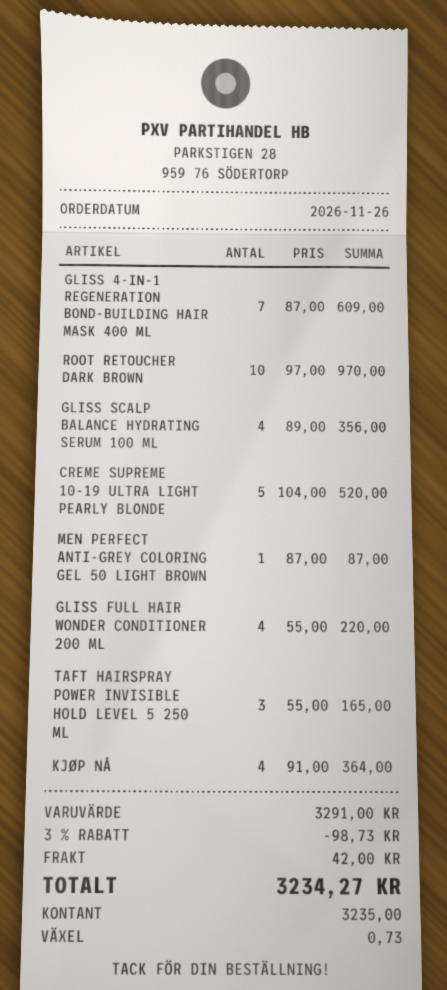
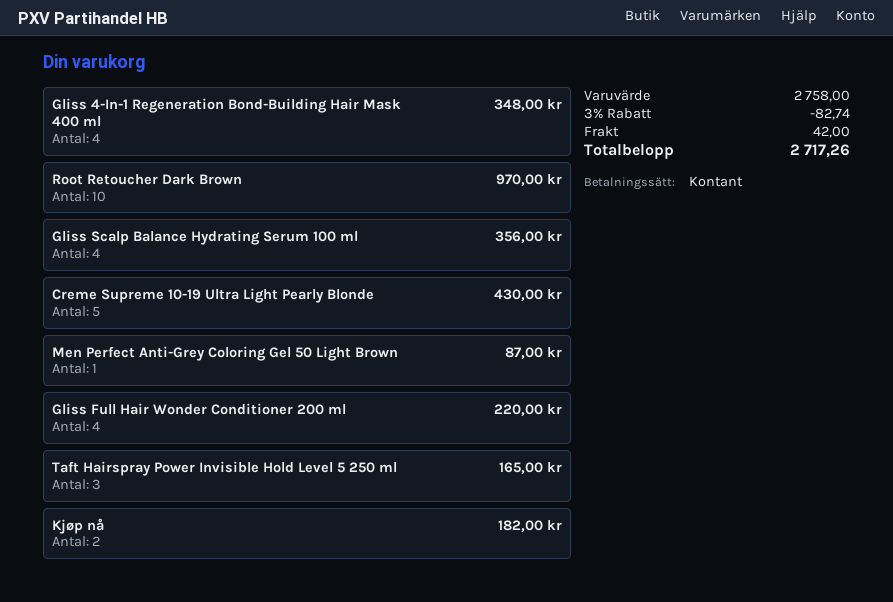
GLISS 4-IN-1 REGENERATION BOND-BUILDING HAIR MASK 400 ML: 7 for 609.00 -> 4 for 348.00
CREME SUPREME 10-19 ULTRA LIGHT PEARLY BLONDE: 5 for 520.00 -> 5 for 430.00
KJØP NÅ: 4 for 364.00 -> 2 for 182.00
subtotal: 3291.00 -> 2758.00
discount: 3% = 98.73 -> 3% = 82.74
total: 3234.27 -> 2717.26

